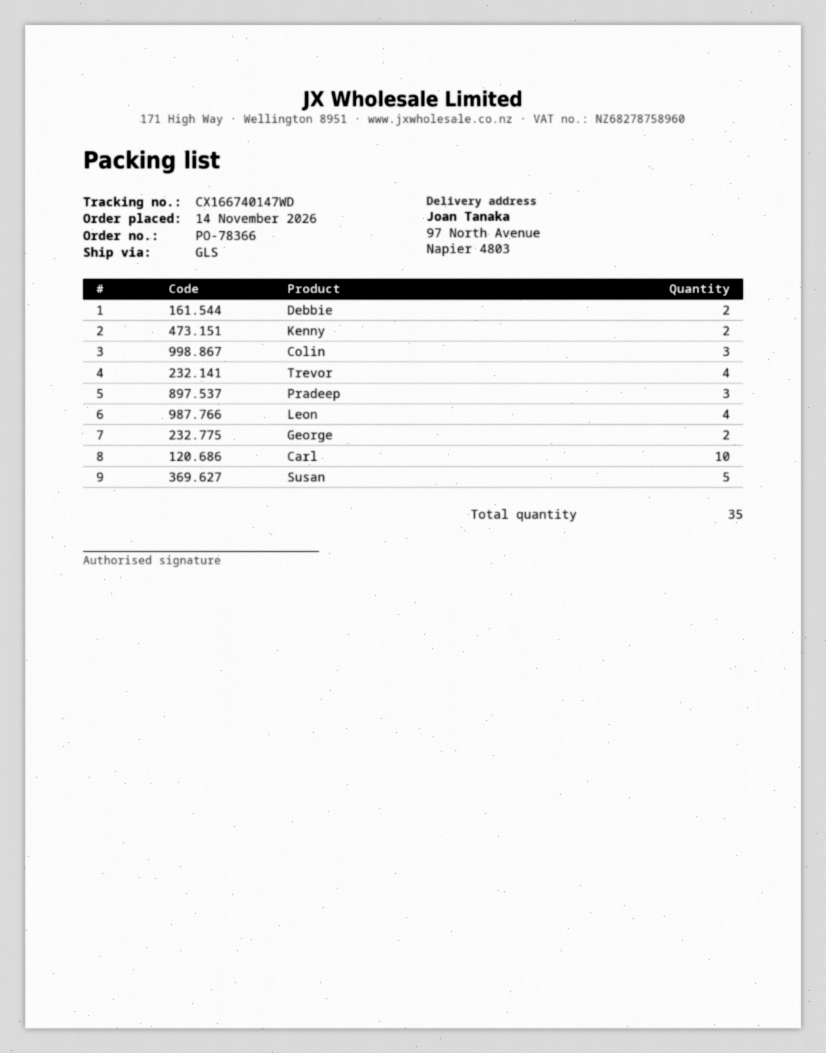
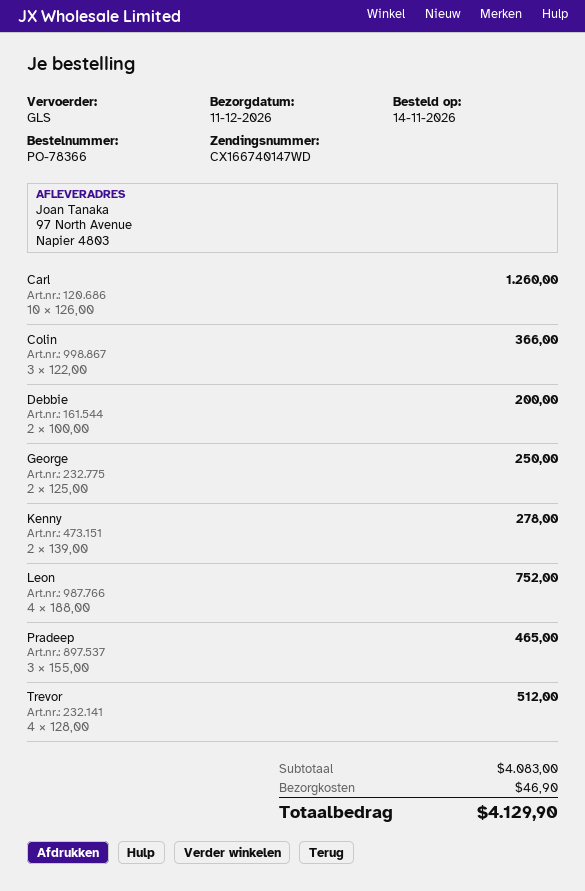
Susan: 5 -> none

